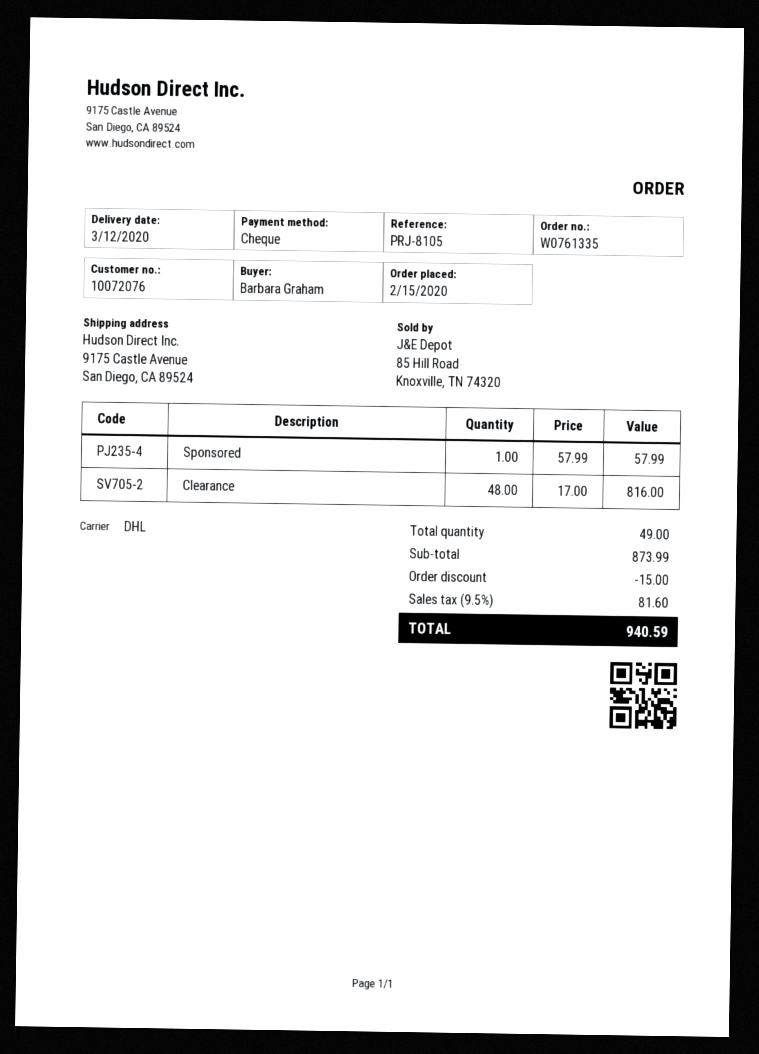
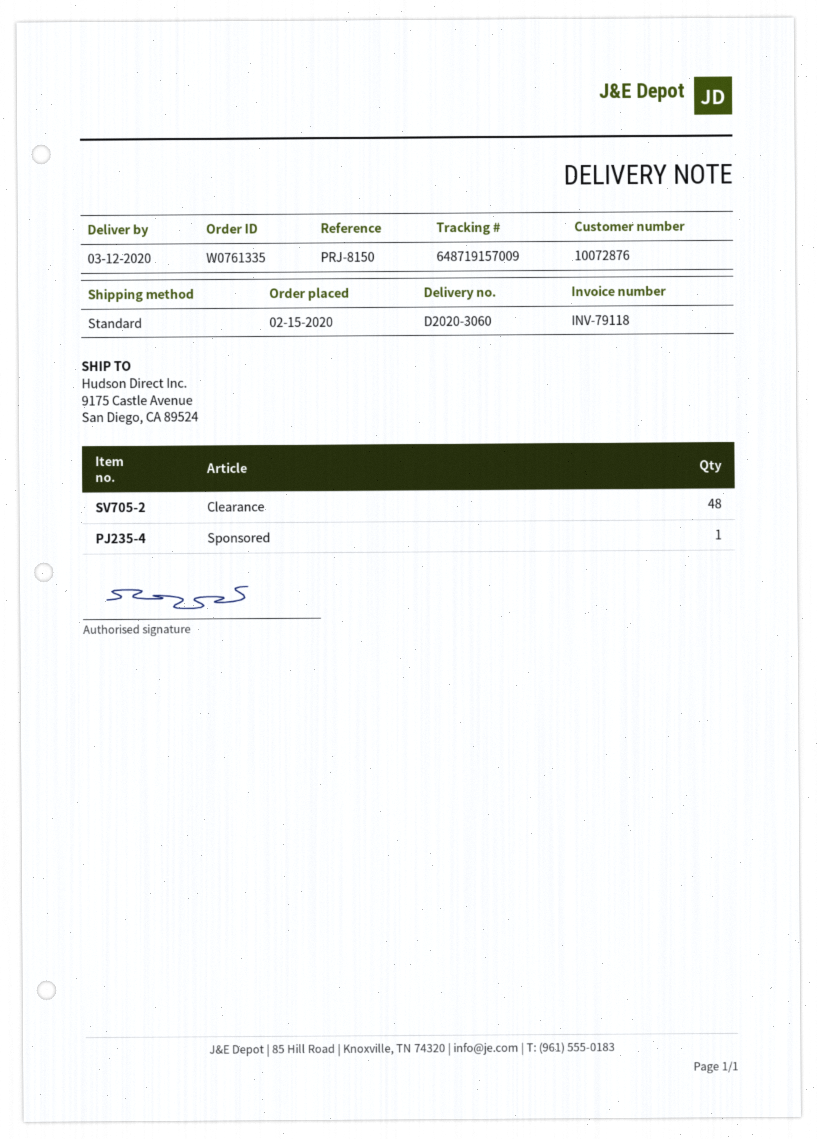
customer number: 10072076 -> 10072876
reference: PRJ-8105 -> PRJ-8150
shipping method: DHL -> standard

